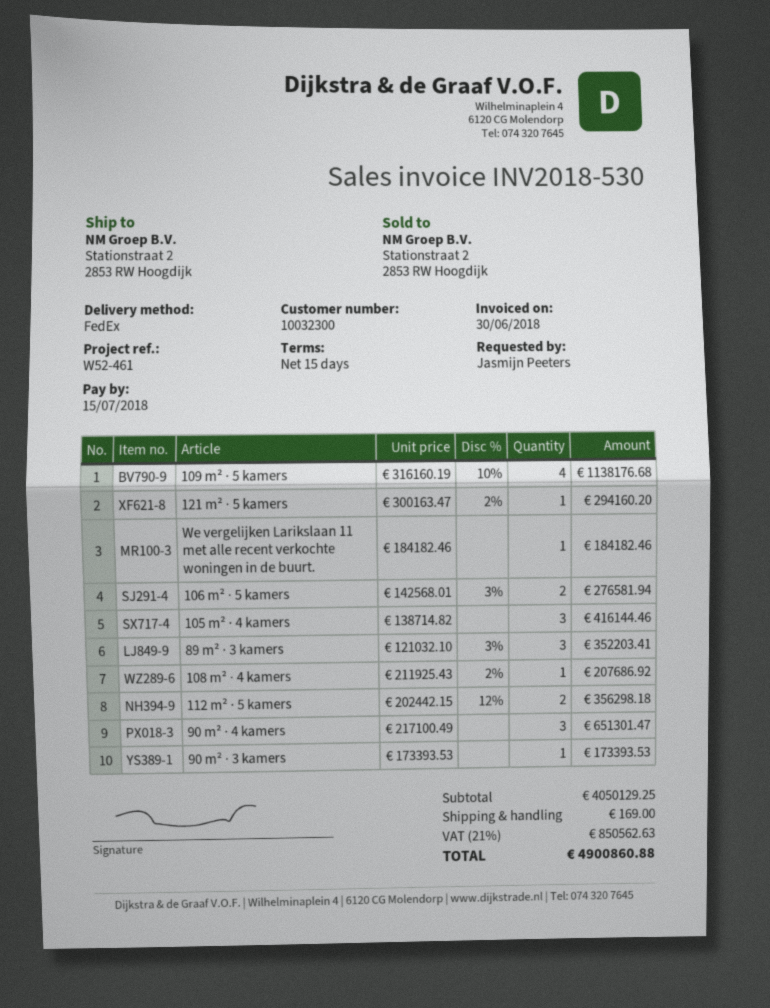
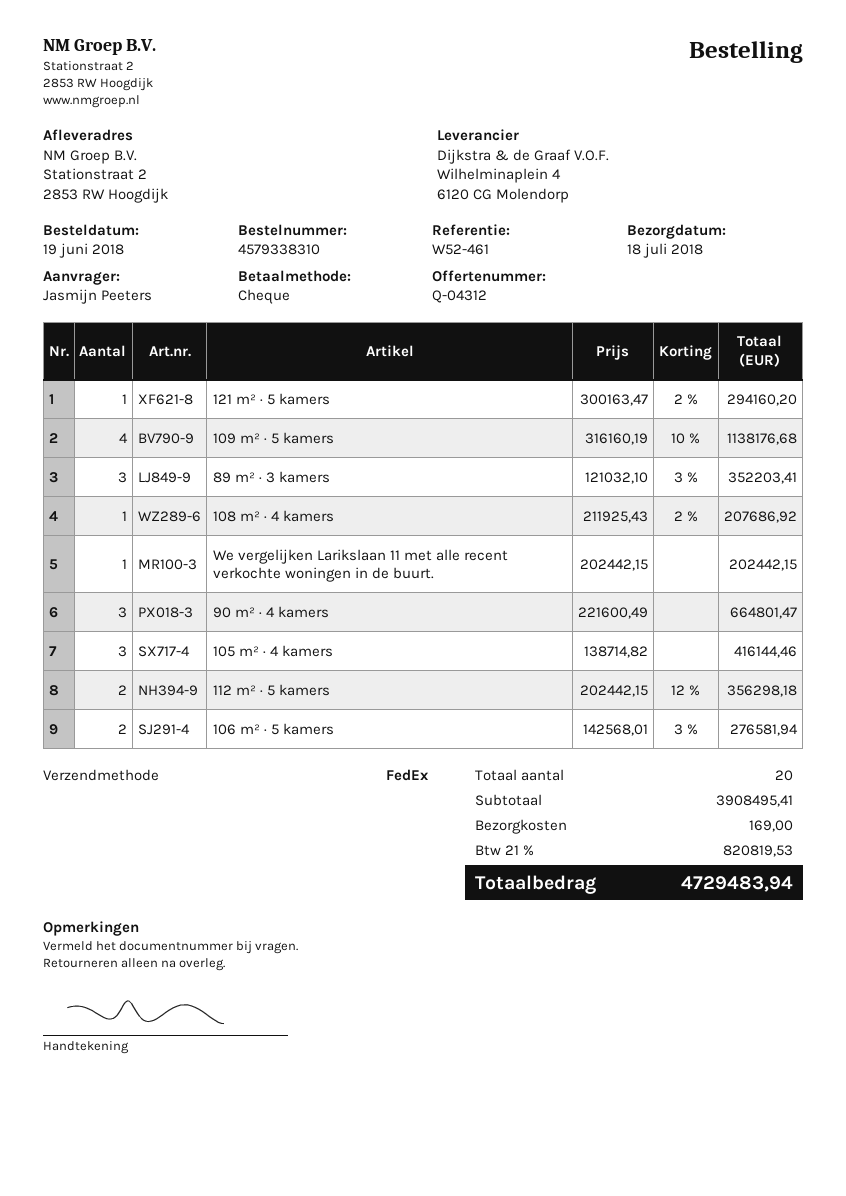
We vergelijken Larikslaan 11 met alle recent verkochte woningen in de buurt.: 1 x 184182.46 = 184182.46 -> 1 x 202442.15 = 202442.15
90 m² · 4 kamers: 3 x 217100.49 = 651301.47 -> 3 x 221600.49 = 664801.47
90 m² · 3 kamers: 1 x 173393.53 = 173393.53 -> none
subtotal: 4050129.25 -> 3908495.41
tax: 21% = 850562.63 -> 21% = 820819.53
total: 4900860.88 -> 4729483.94

